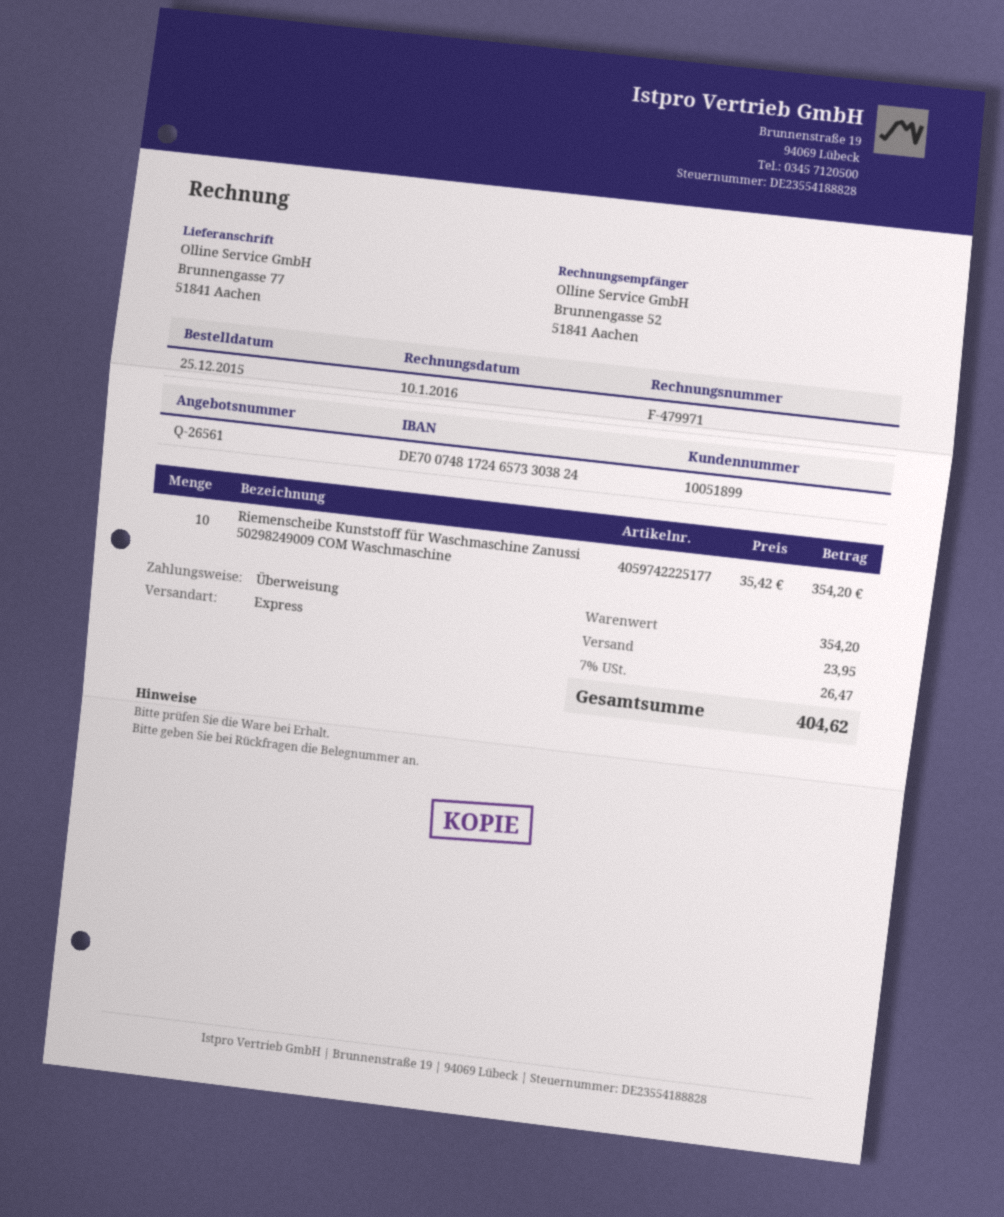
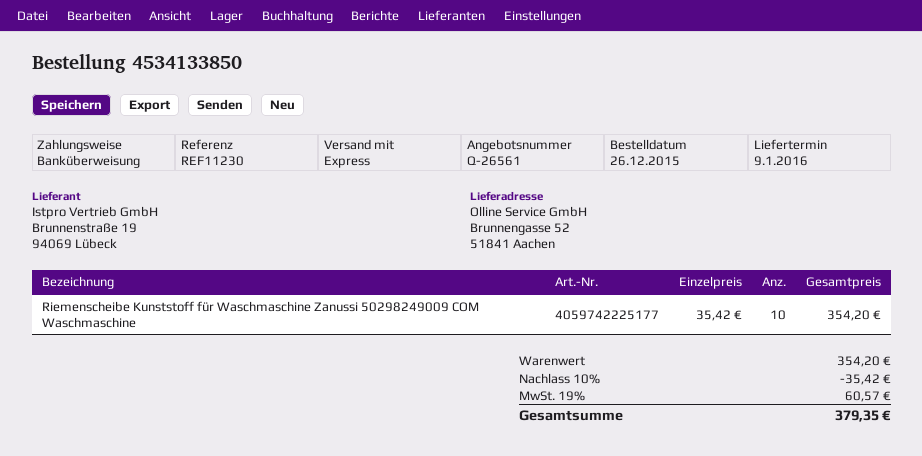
order date: 2015-12-25 -> 2015-12-26
ship to: Brunnengasse 77, 51841 Aachen -> Brunnengasse 52, 51841 Aachen
discount: none -> 10% = 35.42
shipping: 23.95 -> none
tax: 7% = 26.47 -> 19% = 60.57
total: 404.62 -> 379.35

